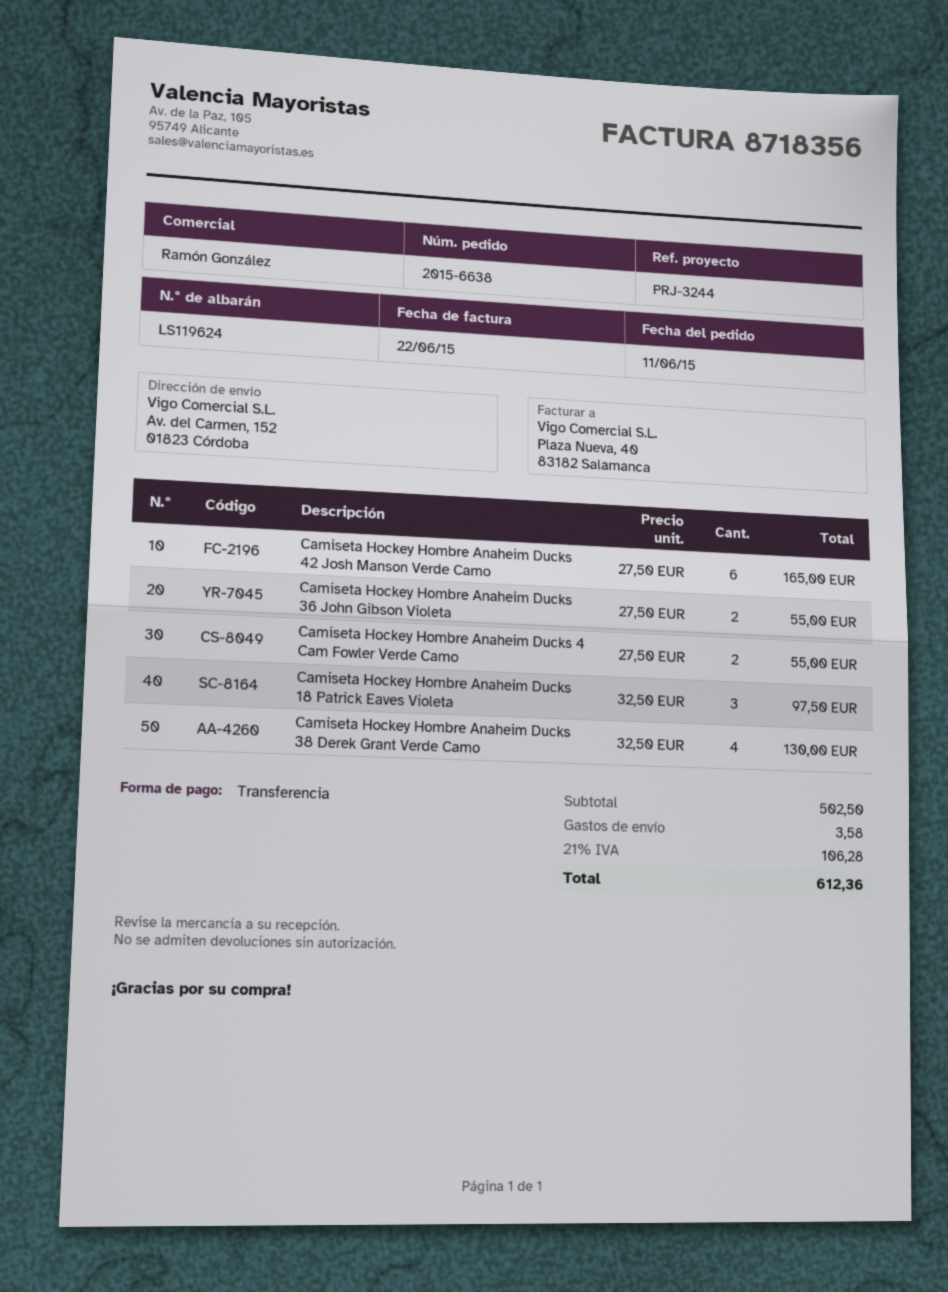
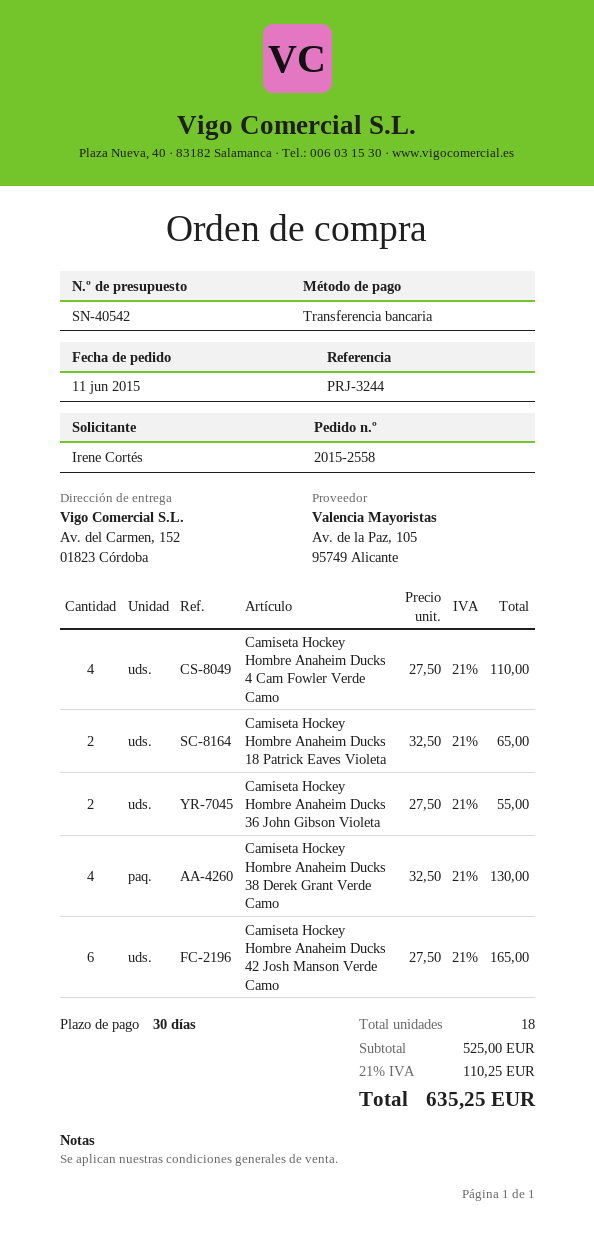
order number: 2015-6638 -> 2015-2558
Camiseta Hockey Hombre Anaheim Ducks 4 Cam Fowler Verde Camo: 2 x 27.50 = 55.00 -> 4 x 27.50 = 110.00
Camiseta Hockey Hombre Anaheim Ducks 18 Patrick Eaves Violeta: 3 x 32.50 = 97.50 -> 2 x 32.50 = 65.00
subtotal: 502.50 -> 525.00
shipping: 3.58 -> none
tax: 21% = 106.28 -> 21% = 110.25
total: 612.36 -> 635.25

